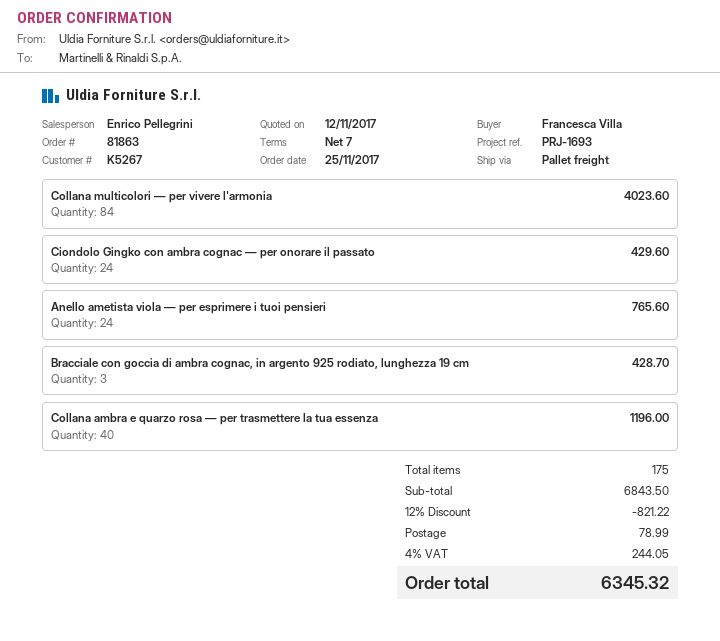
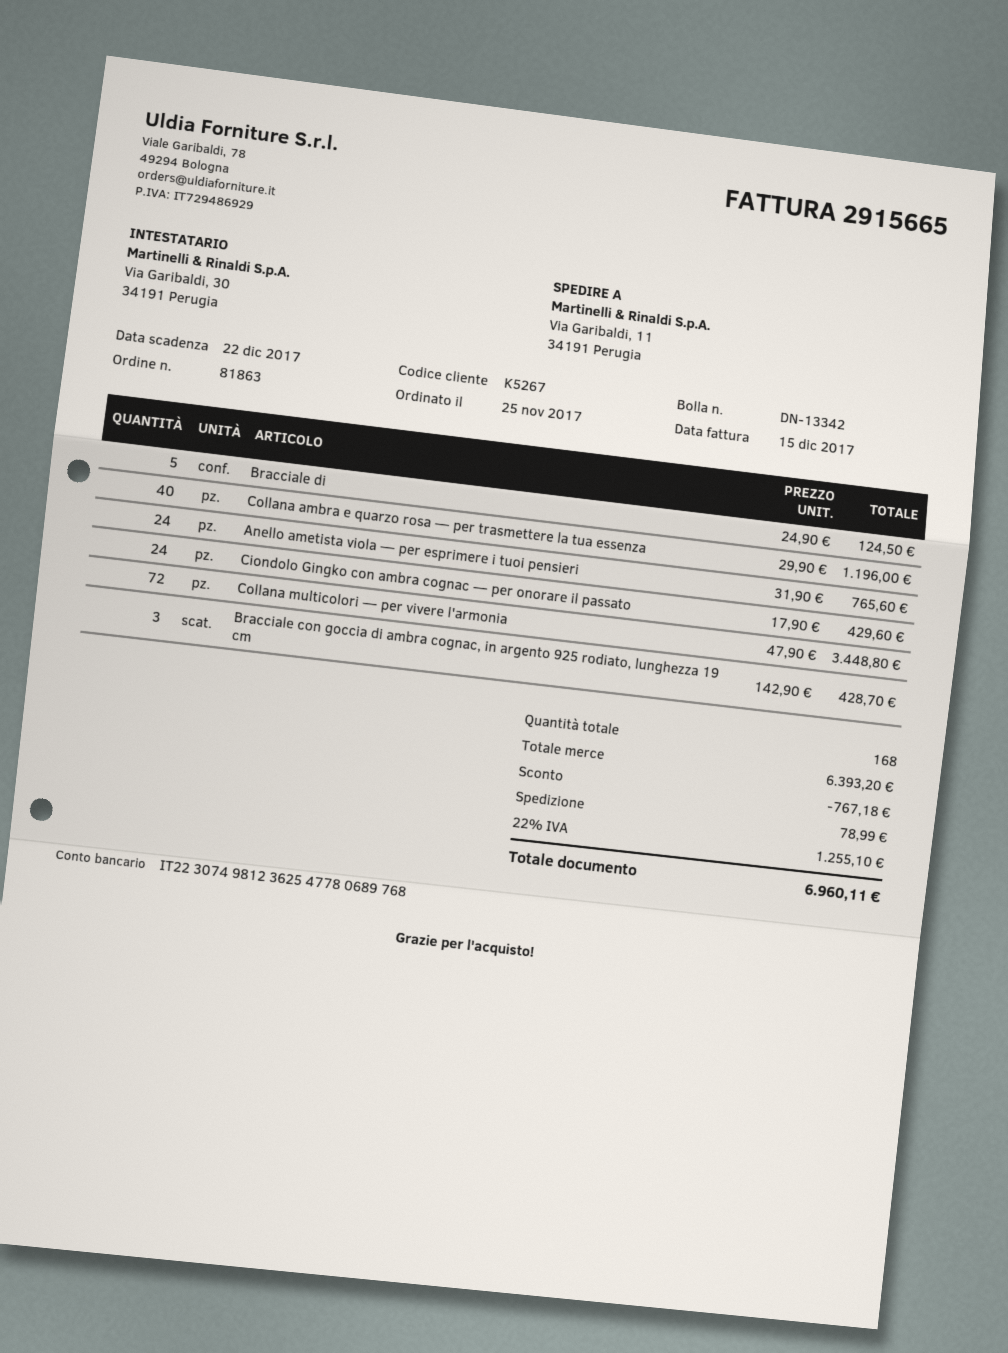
Collana multicolori — per vivere l'armonia: 84 for 4023.60 -> 72 for 3448.80
Bracciale di: none -> 5 for 124.50
total quantity: 175 -> 168
subtotal: 6843.50 -> 6393.20
discount: 821.22 -> 767.18
tax: 4% = 244.05 -> 22% = 1255.10
total: 6345.32 -> 6960.11

